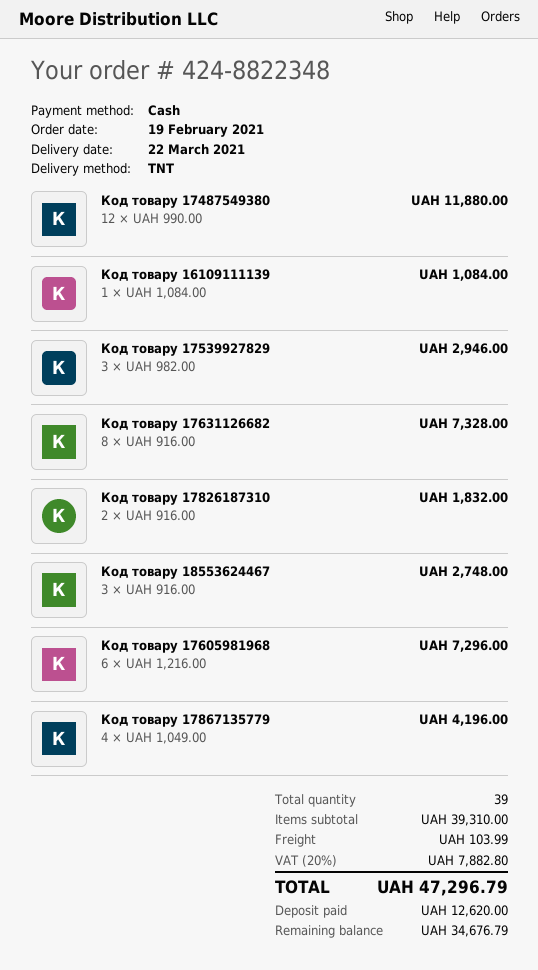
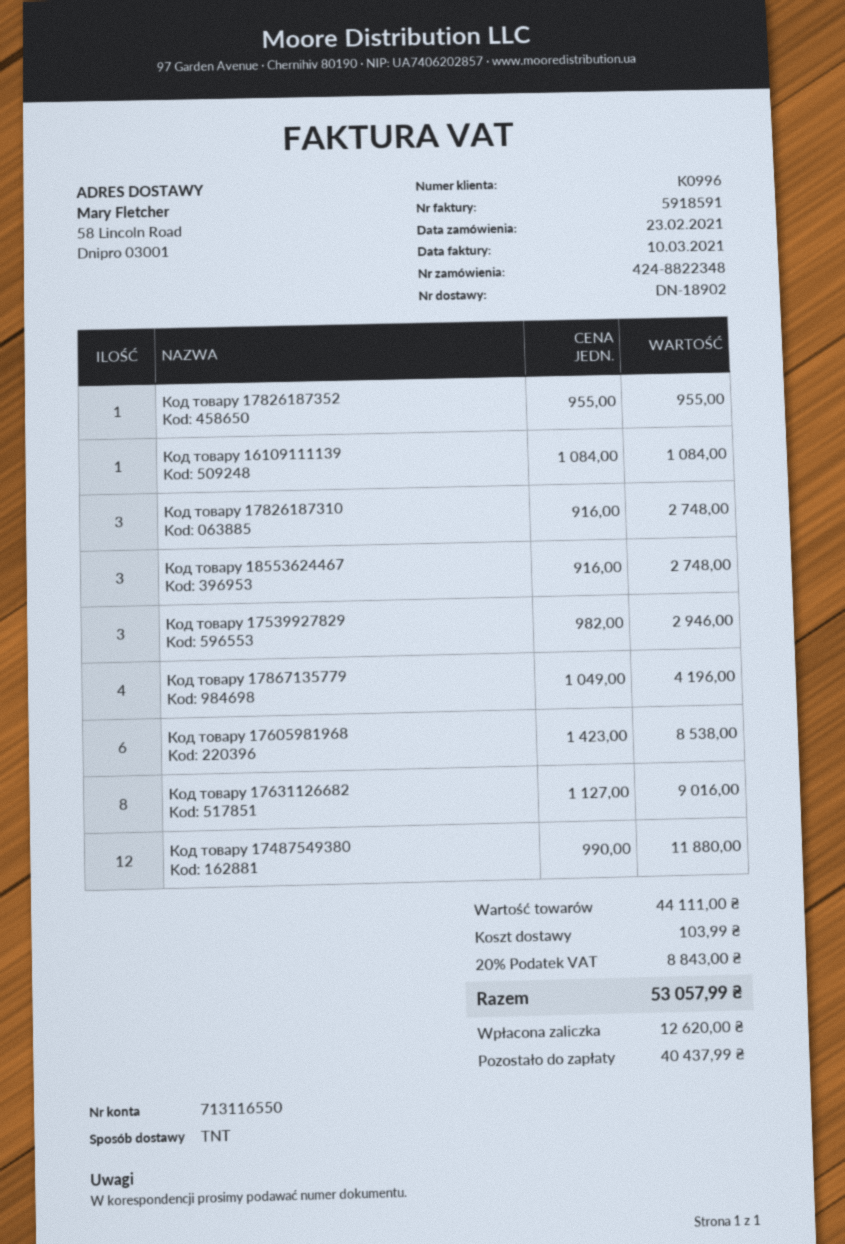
order date: 2021-02-19 -> 2021-02-23
Код товару 17631126682: 8 x 916.00 = 7328.00 -> 8 x 1127.00 = 9016.00
Код товару 17826187310: 2 x 916.00 = 1832.00 -> 3 x 916.00 = 2748.00
Код товару 17605981968: 6 x 1216.00 = 7296.00 -> 6 x 1423.00 = 8538.00
Код товару 17826187352: none -> 1 x 955.00 = 955.00
subtotal: 39310.00 -> 44111.00
tax: 20% = 7882.80 -> 20% = 8843.00
total: 47296.79 -> 53057.99
balance: 34676.79 -> 40437.99

